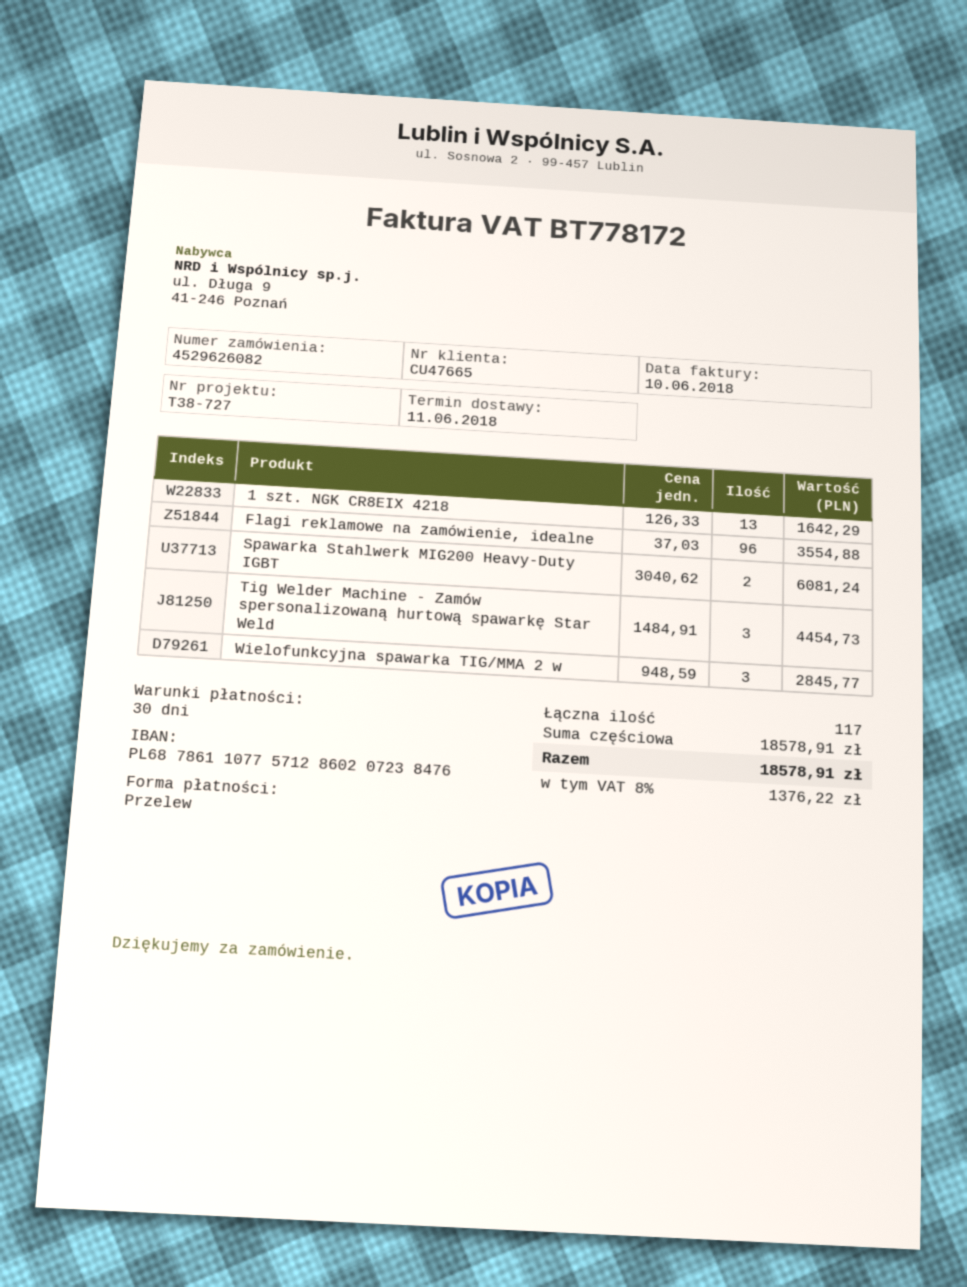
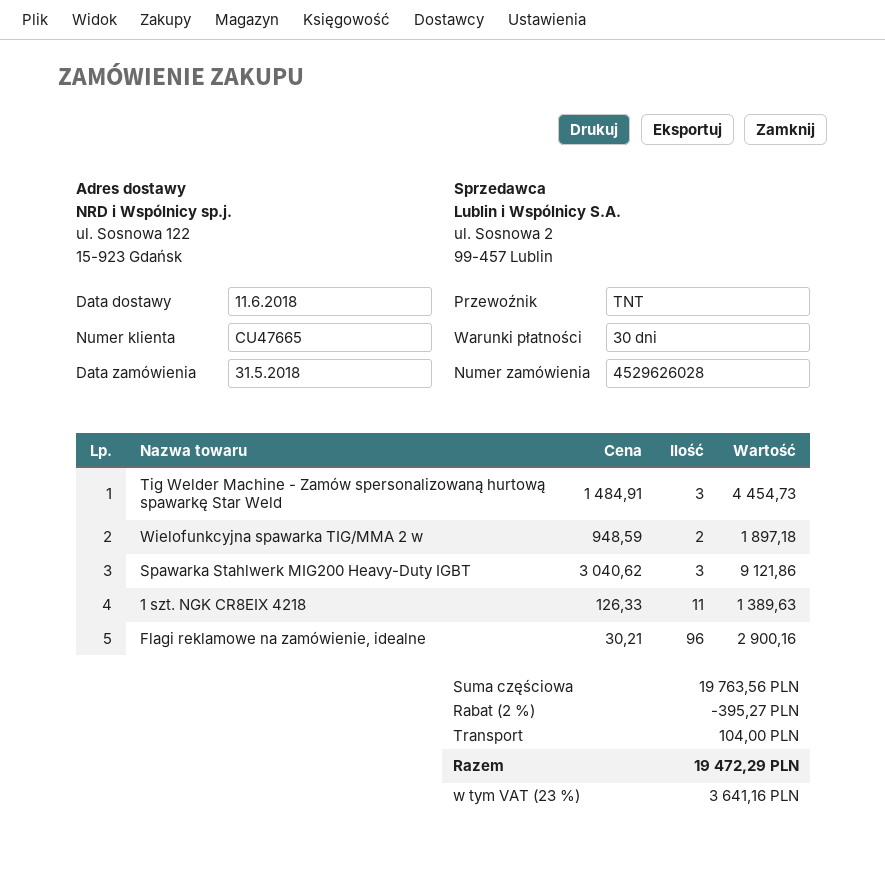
order number: 4529626082 -> 4529626028
1 szt. NGK CR8EIX 4218: 13 x 126.33 = 1642.29 -> 11 x 126.33 = 1389.63
Flagi reklamowe na zamówienie, idealne: 96 x 37.03 = 3554.88 -> 96 x 30.21 = 2900.16
Spawarka Stahlwerk MIG200 Heavy-Duty IGBT: 2 x 3040.62 = 6081.24 -> 3 x 3040.62 = 9121.86
Wielofunkcyjna spawarka TIG/MMA 2 w: 3 x 948.59 = 2845.77 -> 2 x 948.59 = 1897.18
subtotal: 18578.91 -> 19763.56
discount: none -> 2% = 395.27
shipping: none -> 104.00
tax: 8% = 1376.22 -> 23% = 3641.16
total: 18578.91 -> 19472.29

